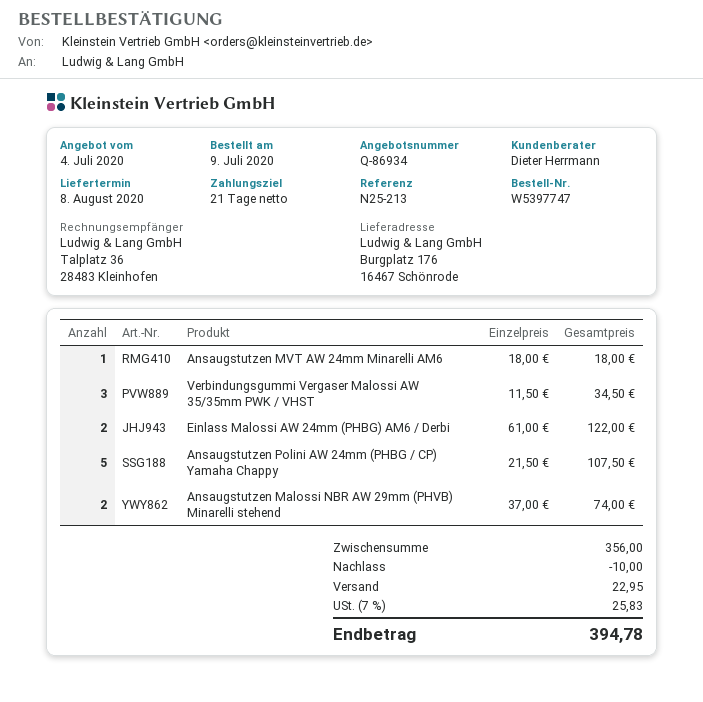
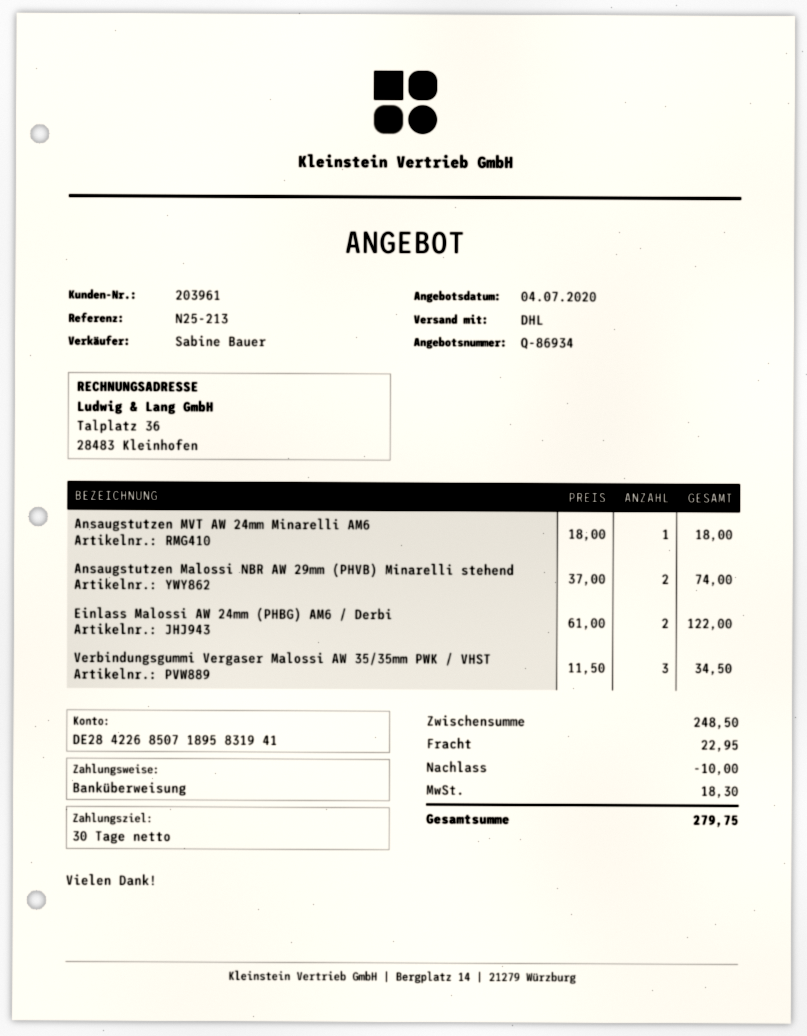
payment terms: 21 days -> 30 days
sales rep: Dieter Herrmann -> Sabine Bauer
Ansaugstutzen Polini AW 24mm (PHBG / CP) Yamaha Chappy: 5 x 21.50 = 107.50 -> none
subtotal: 356.00 -> 248.50
tax: 25.83 -> 18.30
total: 394.78 -> 279.75

